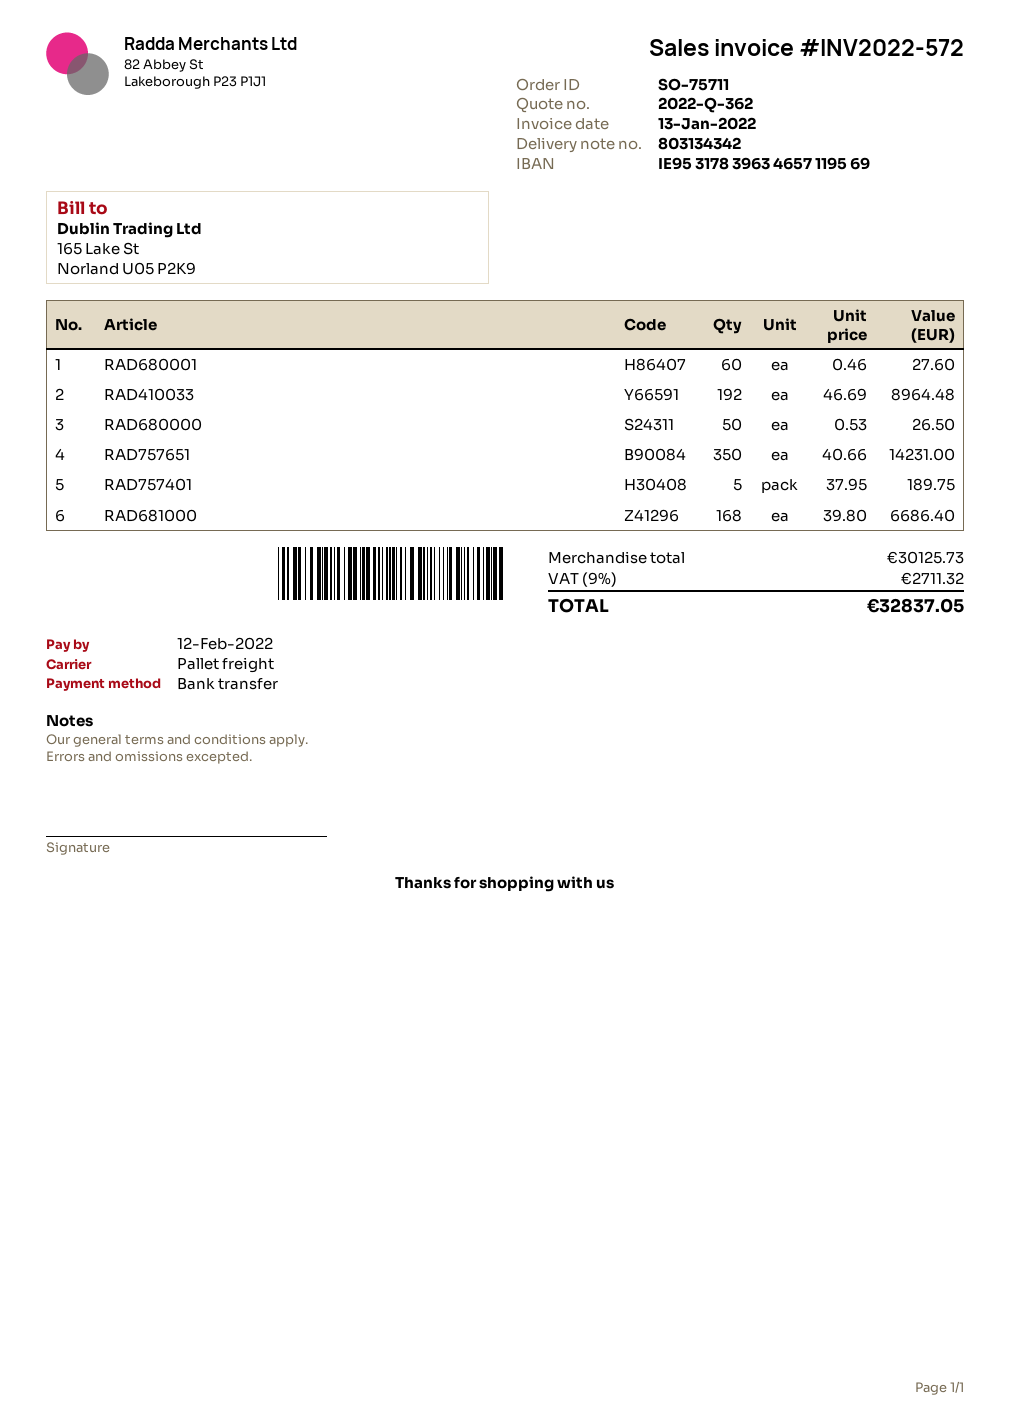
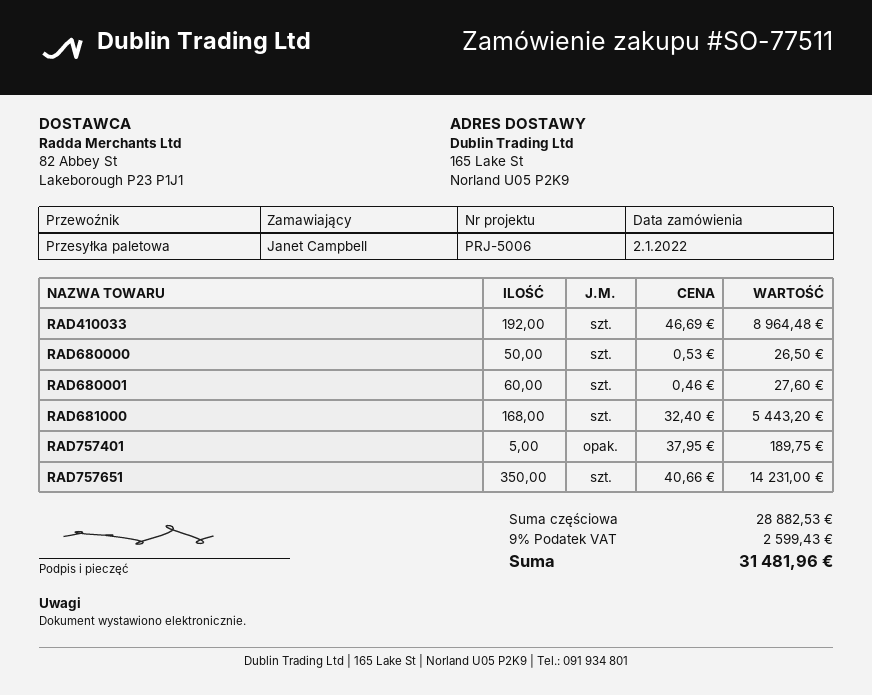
order number: SO-75711 -> SO-77511
RAD681000: 168 x 39.80 = 6686.40 -> 168 x 32.40 = 5443.20
subtotal: 30125.73 -> 28882.53
tax: 9% = 2711.32 -> 9% = 2599.43
total: 32837.05 -> 31481.96

